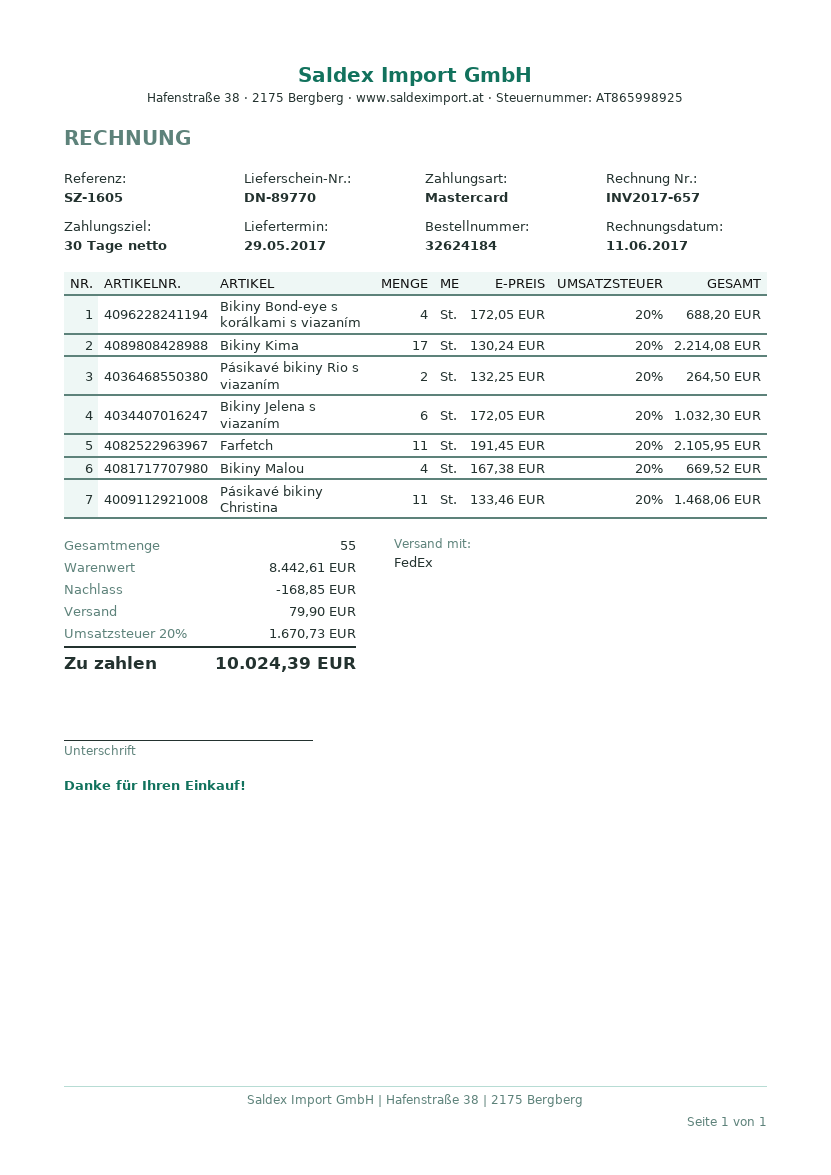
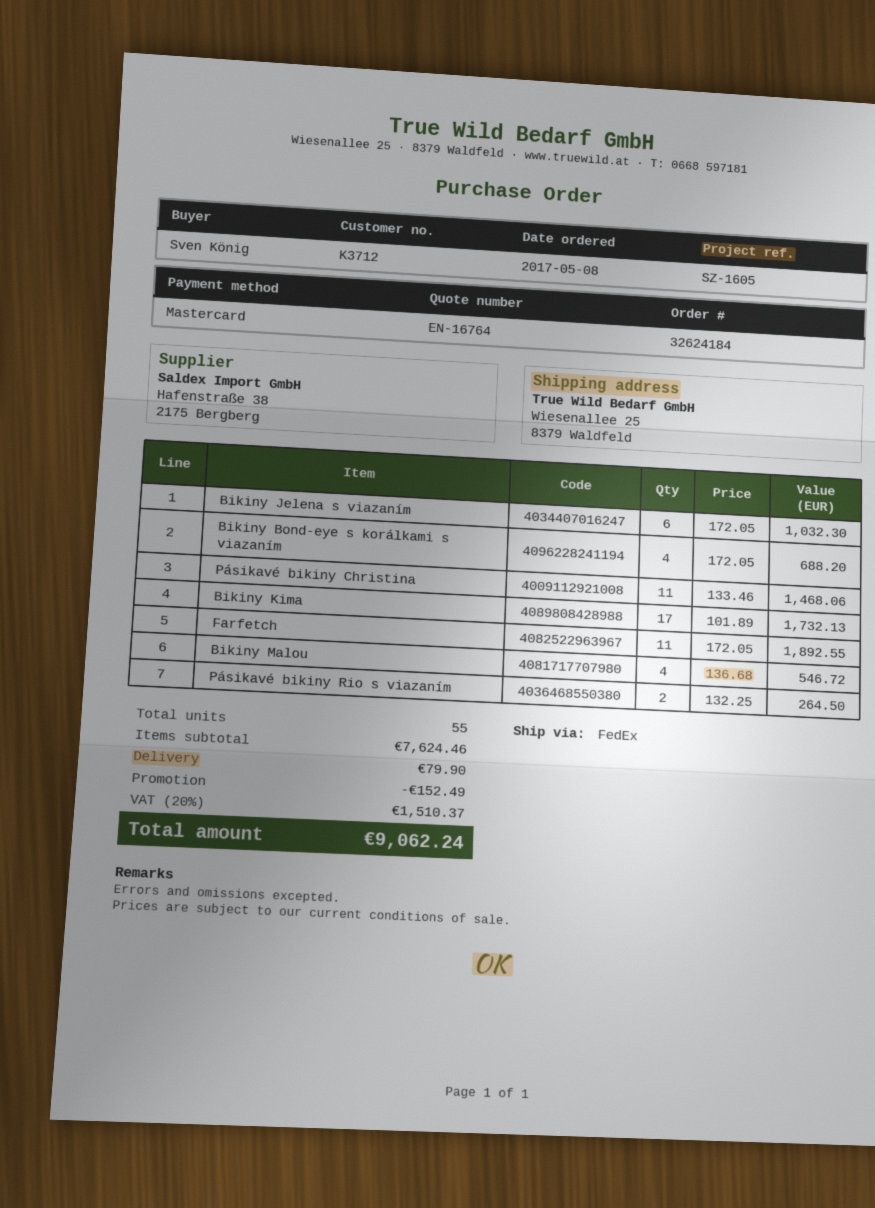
Bikiny Kima: 17 x 130.24 = 2214.08 -> 17 x 101.89 = 1732.13
Farfetch: 11 x 191.45 = 2105.95 -> 11 x 172.05 = 1892.55
Bikiny Malou: 4 x 167.38 = 669.52 -> 4 x 136.68 = 546.72
subtotal: 8442.61 -> 7624.46
discount: 168.85 -> 152.49
tax: 20% = 1670.73 -> 20% = 1510.37
total: 10024.39 -> 9062.24

